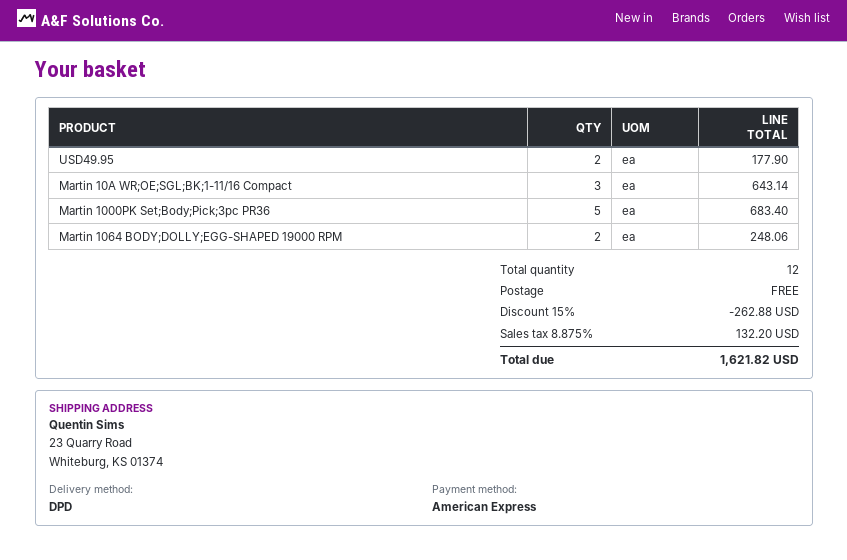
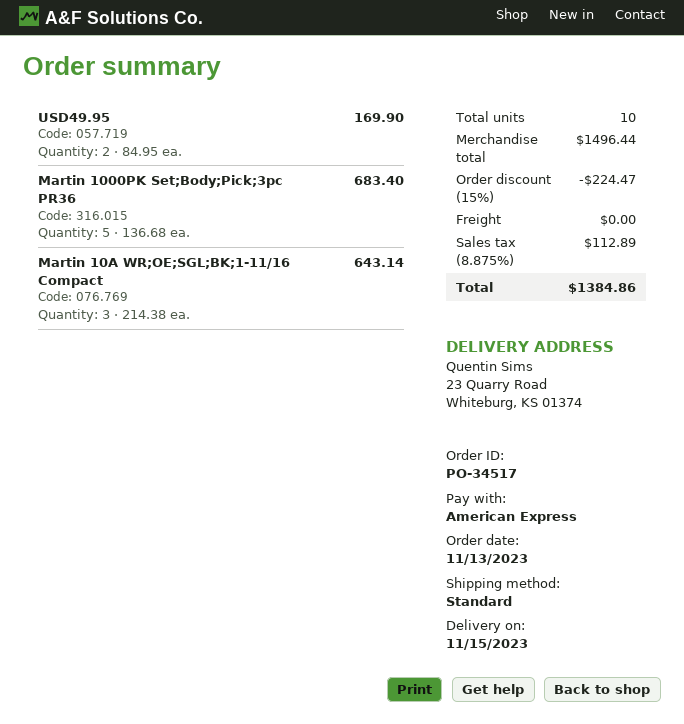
shipping method: DPD -> standard
USD49.95: 2 for 177.90 -> 2 for 169.90
Martin 1064 BODY;DOLLY;EGG-SHAPED 19000 RPM: 2 for 248.06 -> none
total quantity: 12 -> 10
discount: 15% = 262.88 -> 15% = 224.47
tax: 8.875% = 132.20 -> 8.875% = 112.89
total: 1621.82 -> 1384.86

